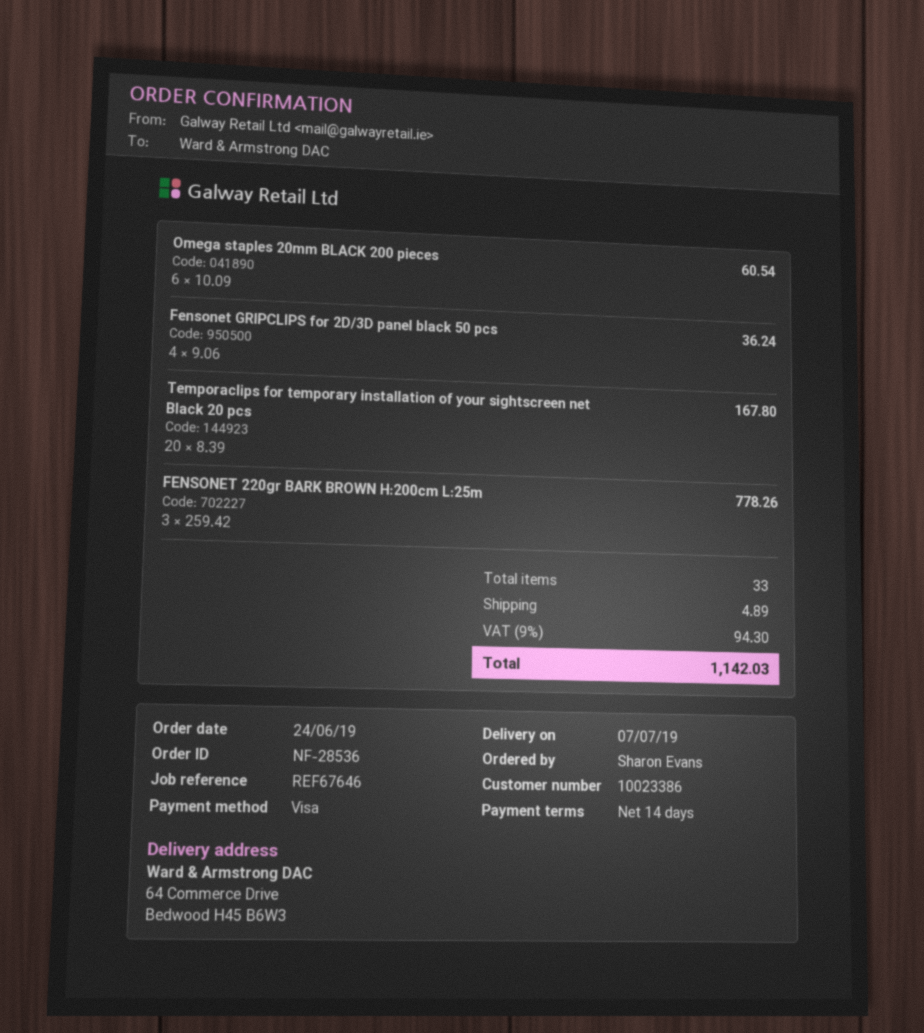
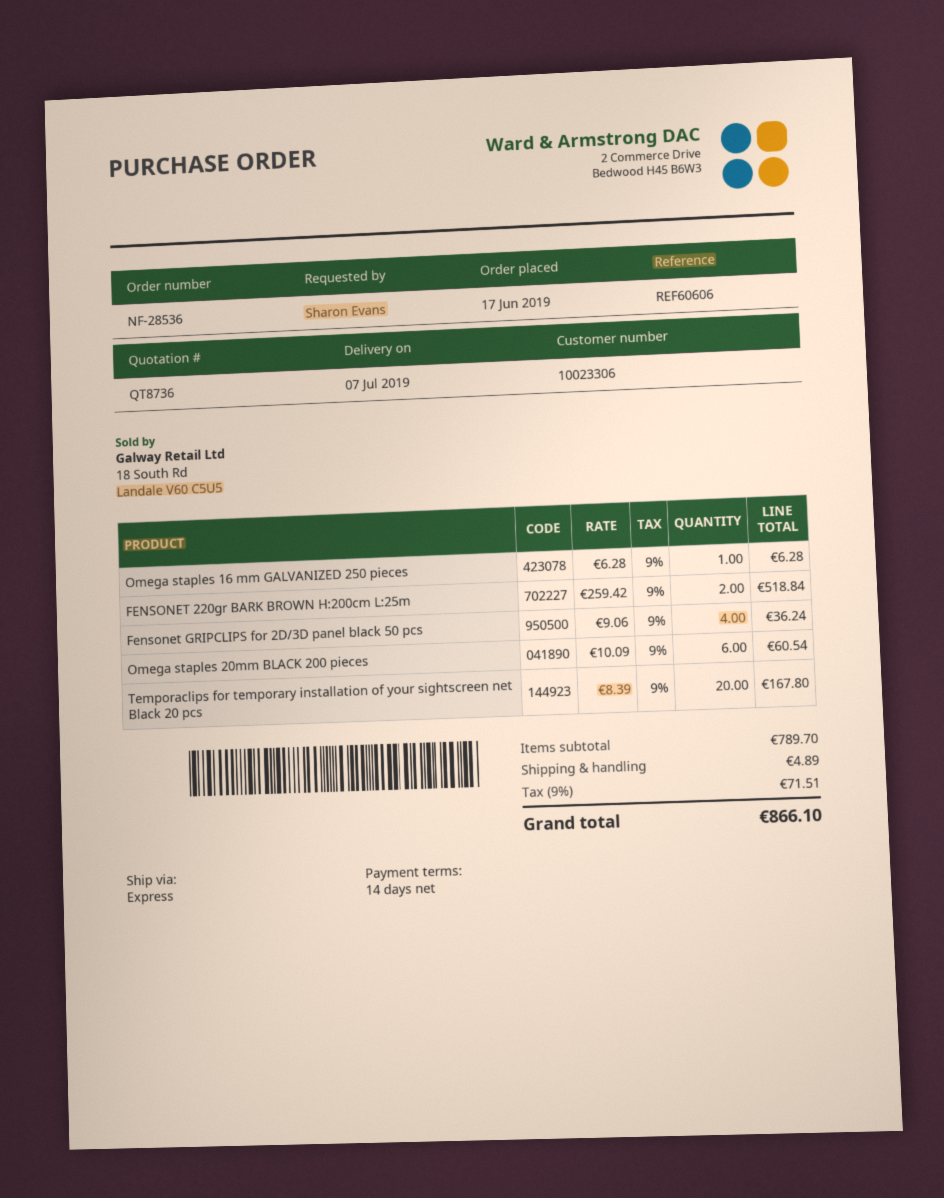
order date: 2019-06-24 -> 2019-06-17
customer number: 10023386 -> 10023306
reference: REF67646 -> REF60606
FENSONET 220gr BARK BROWN H:200cm L:25m: 3 x 259.42 = 778.26 -> 2 x 259.42 = 518.84
Omega staples 16 mm GALVANIZED 250 pieces: none -> 1 x 6.28 = 6.28
tax: 9% = 94.30 -> 9% = 71.51
total: 1142.03 -> 866.10

